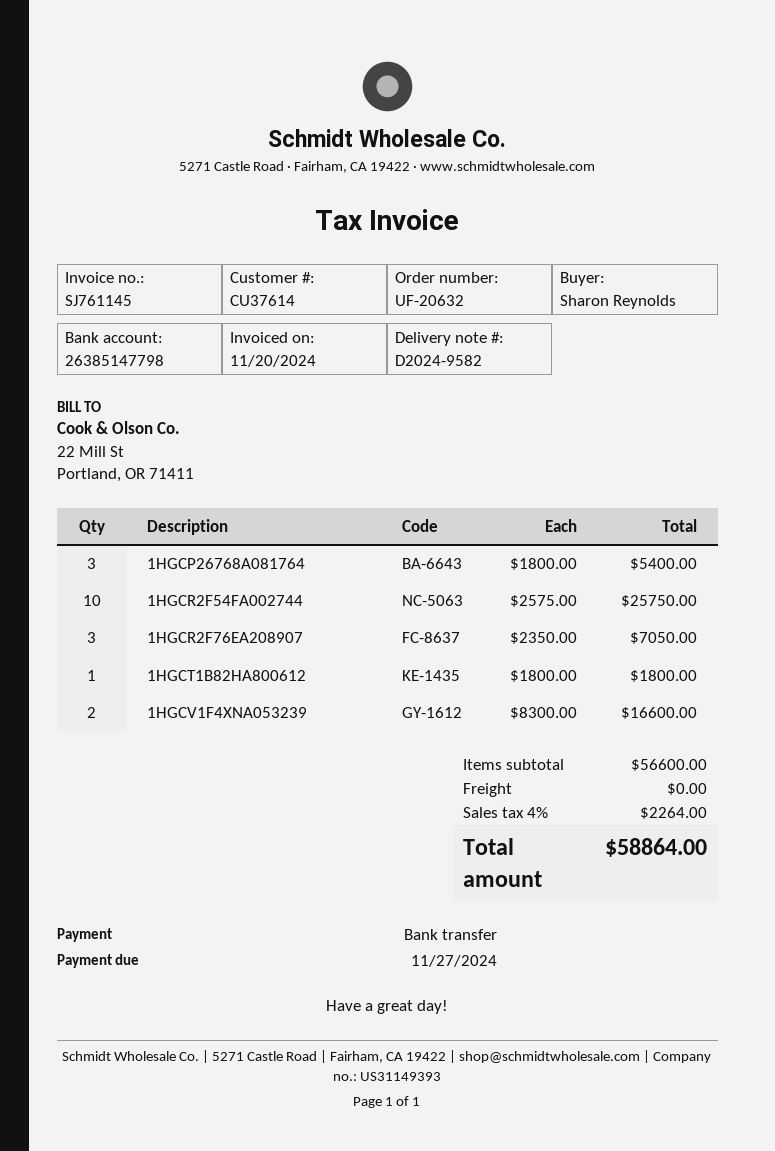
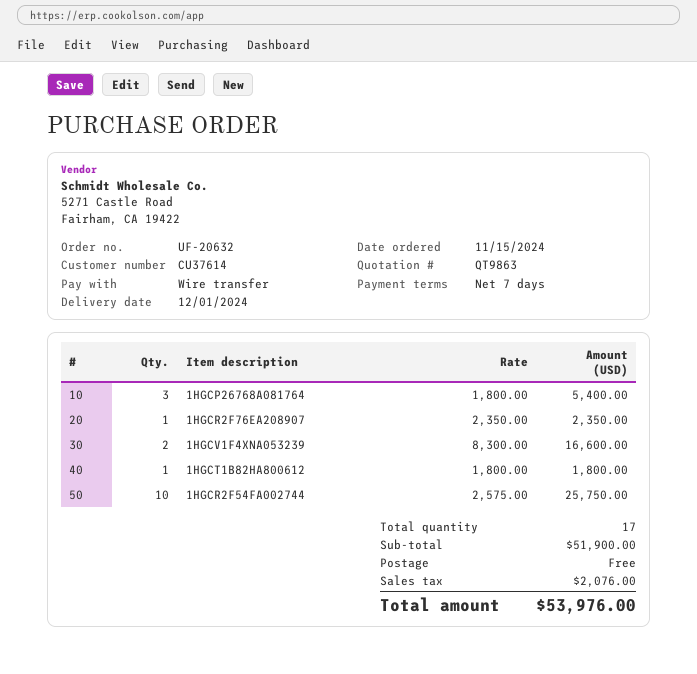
1HGCR2F76EA208907: 3 x 2350.00 = 7050.00 -> 1 x 2350.00 = 2350.00
subtotal: 56600.00 -> 51900.00
tax: 2264.00 -> 2076.00
total: 58864.00 -> 53976.00

